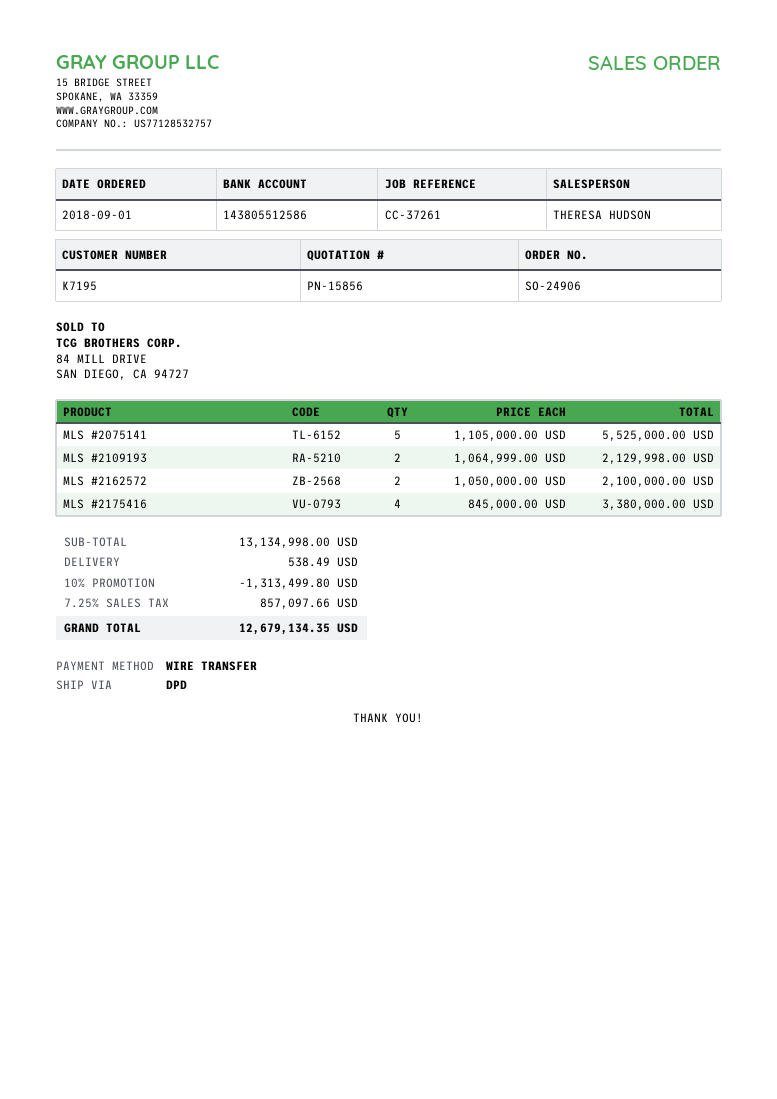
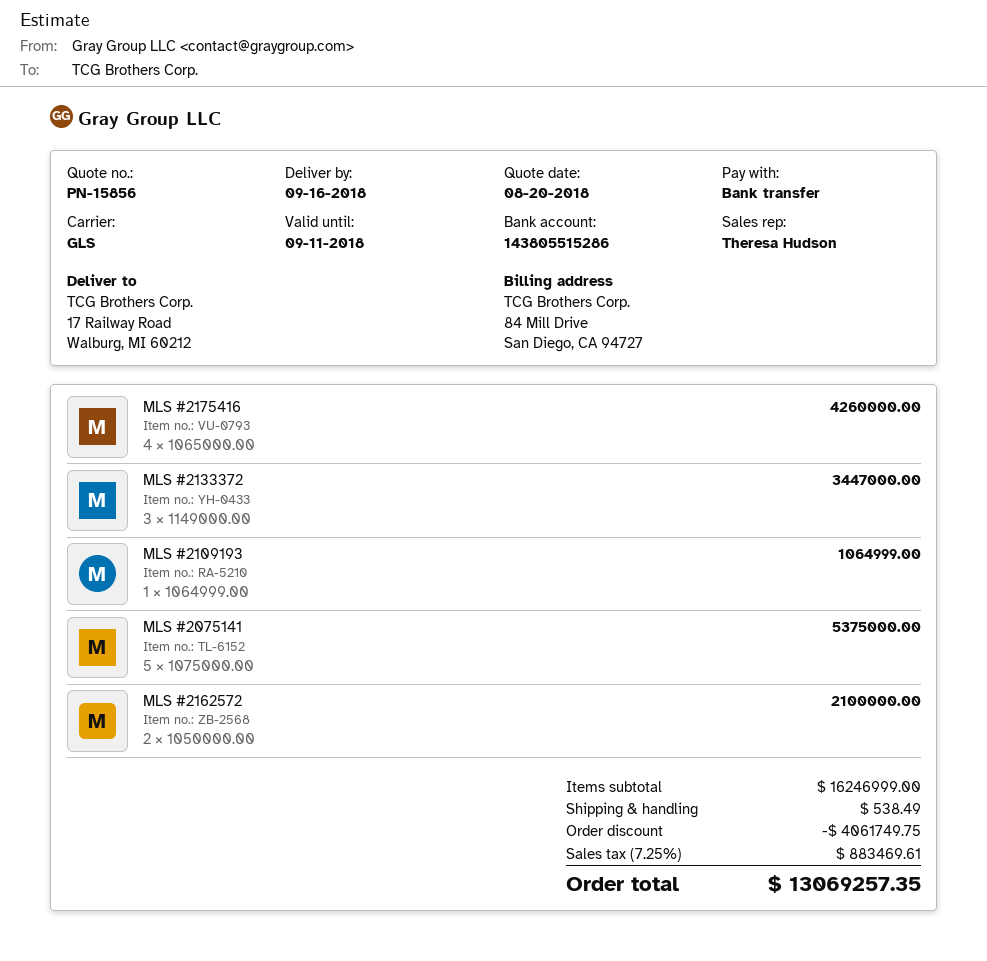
bank account: 143805512586 -> 143805515286
shipping method: DPD -> GLS
MLS #2075141: 5 x 1105000.00 = 5525000.00 -> 5 x 1075000.00 = 5375000.00
MLS #2109193: 2 x 1064999.00 = 2129998.00 -> 1 x 1064999.00 = 1064999.00
MLS #2175416: 4 x 845000.00 = 3380000.00 -> 4 x 1065000.00 = 4260000.00
MLS #2133372: none -> 3 x 1149000.00 = 3447000.00
subtotal: 13134998.00 -> 16246999.00
discount: 1313499.80 -> 4061749.75
tax: 7.25% = 857097.66 -> 7.25% = 883469.61
total: 12679134.35 -> 13069257.35

